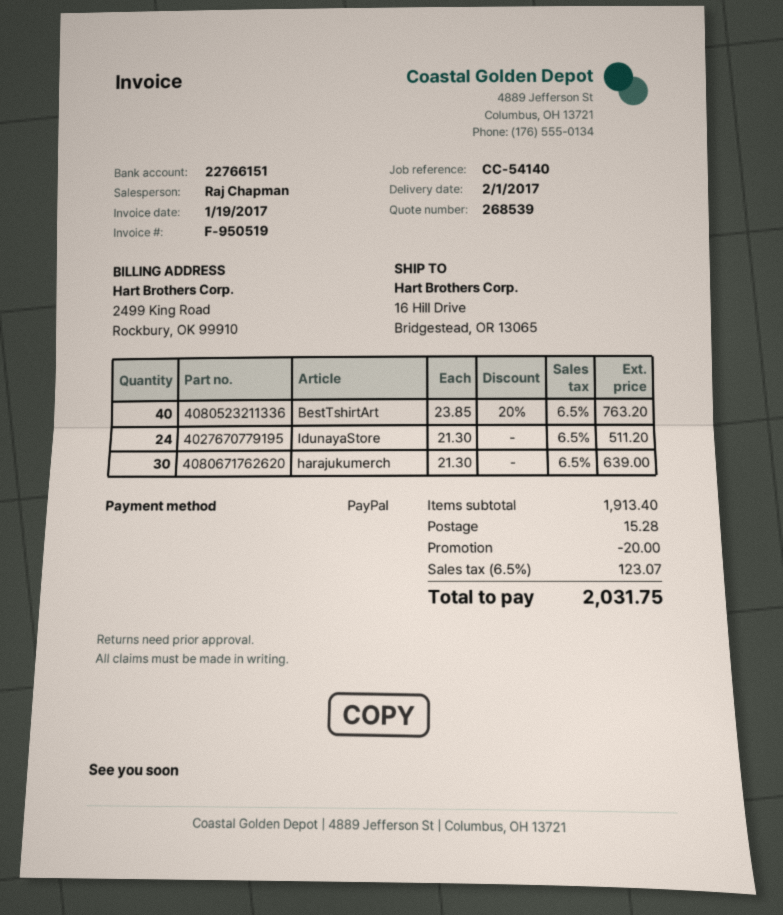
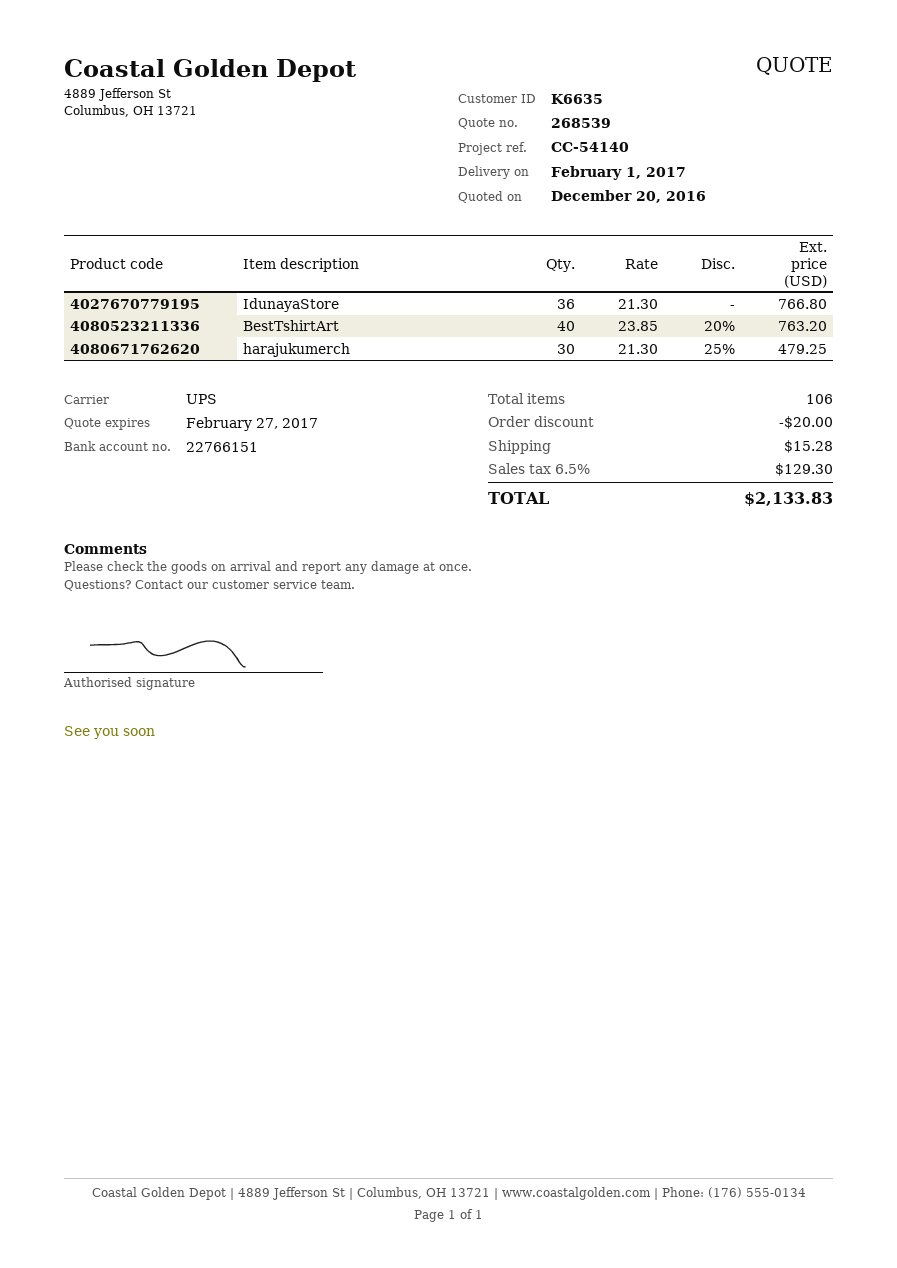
IdunayaStore: 24 x 21.30 = 511.20 -> 36 x 21.30 = 766.80
harajukumerch: 30 x 21.30 = 639.00 -> 30 x 21.30 - 25% = 479.25
tax: 6.5% = 123.07 -> 6.5% = 129.30
total: 2031.75 -> 2133.83

